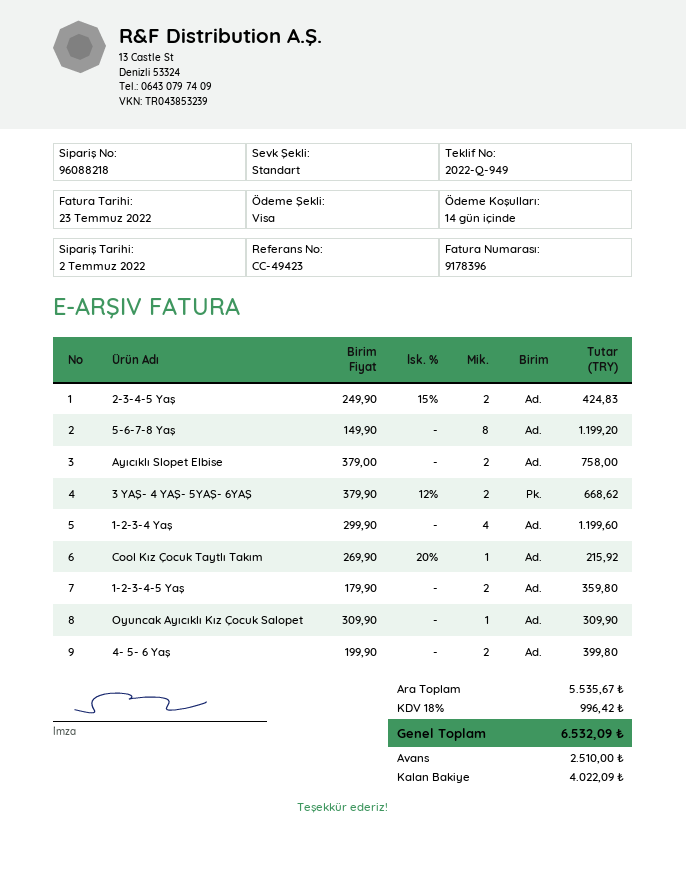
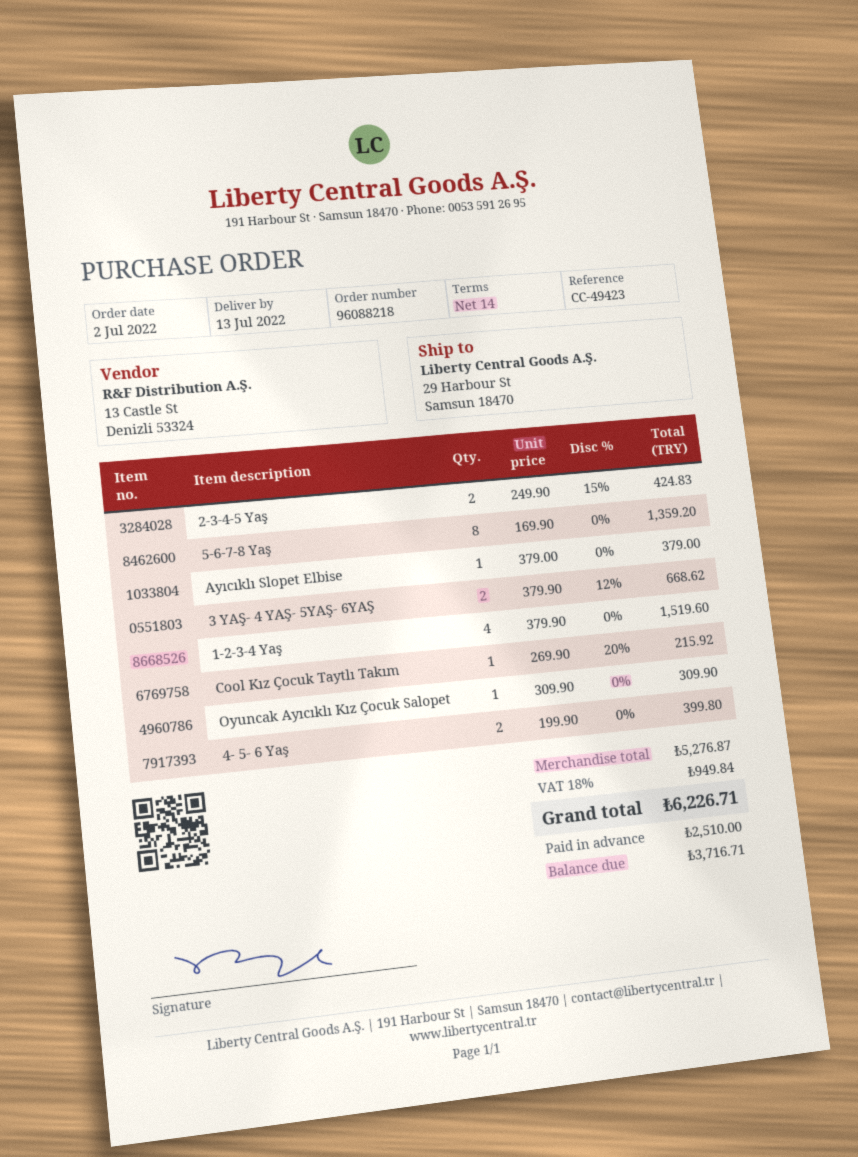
5-6-7-8 Yaş: 8 x 149.90 = 1199.20 -> 8 x 169.90 = 1359.20
Ayıcıklı Slopet Elbise: 2 x 379.00 = 758.00 -> 1 x 379.00 = 379.00
1-2-3-4 Yaş: 4 x 299.90 = 1199.60 -> 4 x 379.90 = 1519.60
1-2-3-4-5 Yaş: 2 x 179.90 = 359.80 -> none
subtotal: 5535.67 -> 5276.87
tax: 18% = 996.42 -> 18% = 949.84
total: 6532.09 -> 6226.71
balance: 4022.09 -> 3716.71

